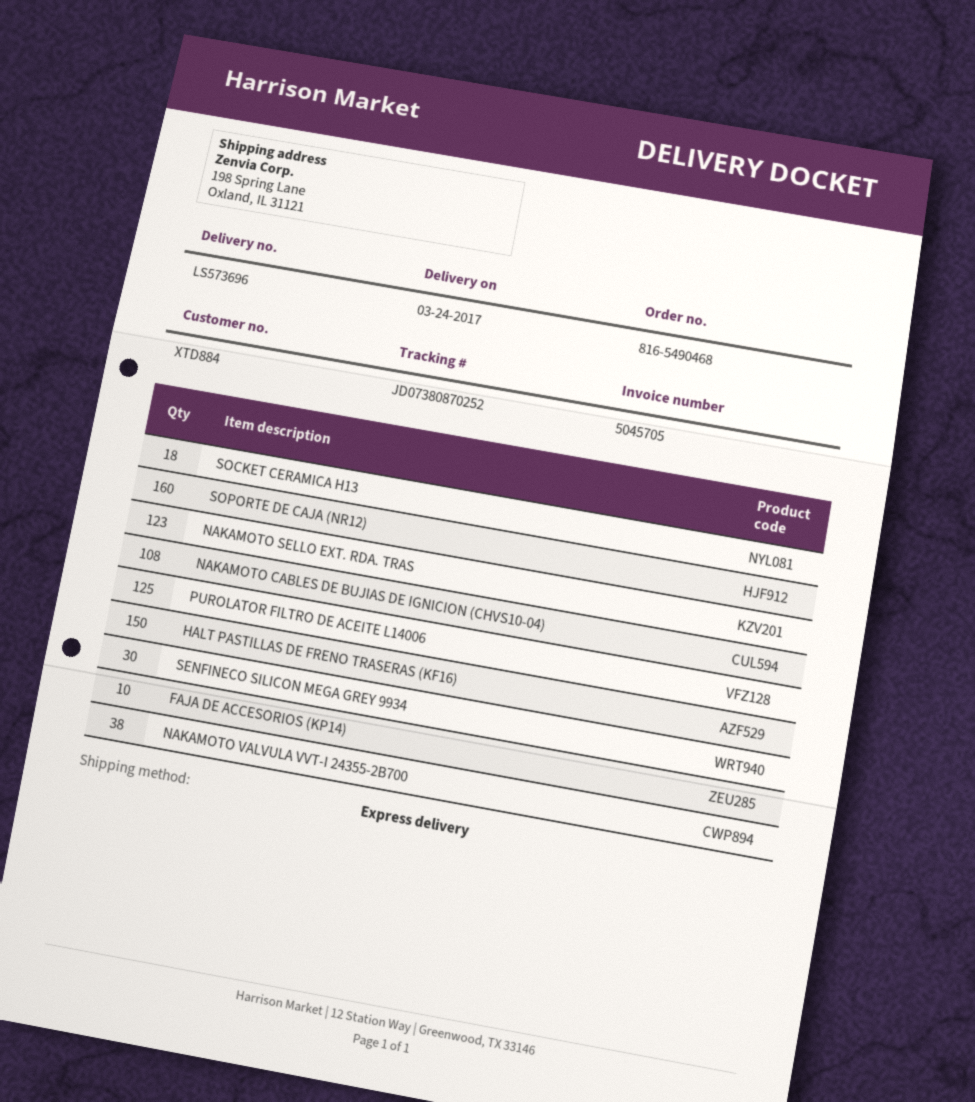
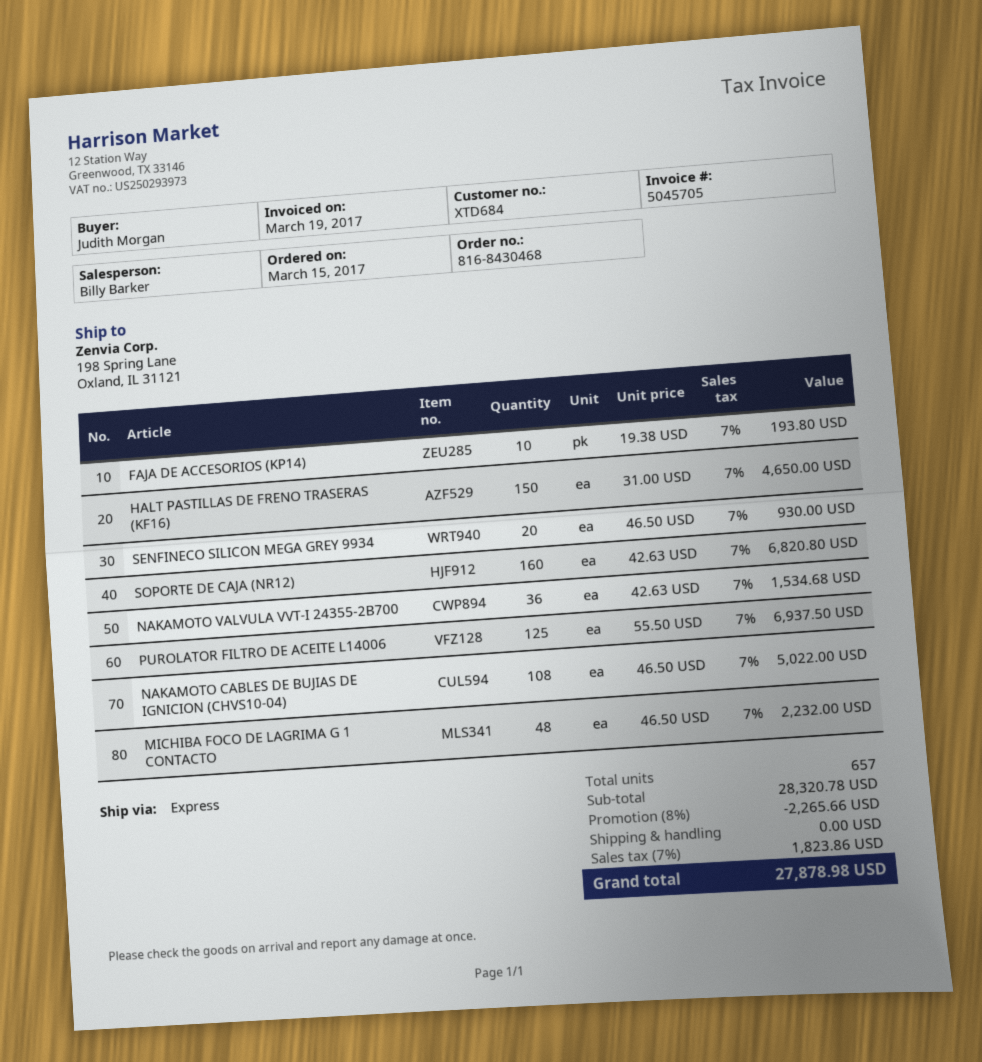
order number: 816-5490468 -> 816-8430468
customer number: XTD884 -> XTD684
SOCKET CERAMICA H13: 18 -> none
NAKAMOTO SELLO EXT. RDA. TRAS: 123 -> none
SENFINECO SILICON MEGA GREY 9934: 30 -> 20
NAKAMOTO VALVULA VVT-I 24355-2B700: 38 -> 36
MICHIBA FOCO DE LAGRIMA G 1 CONTACTO: none -> 48

